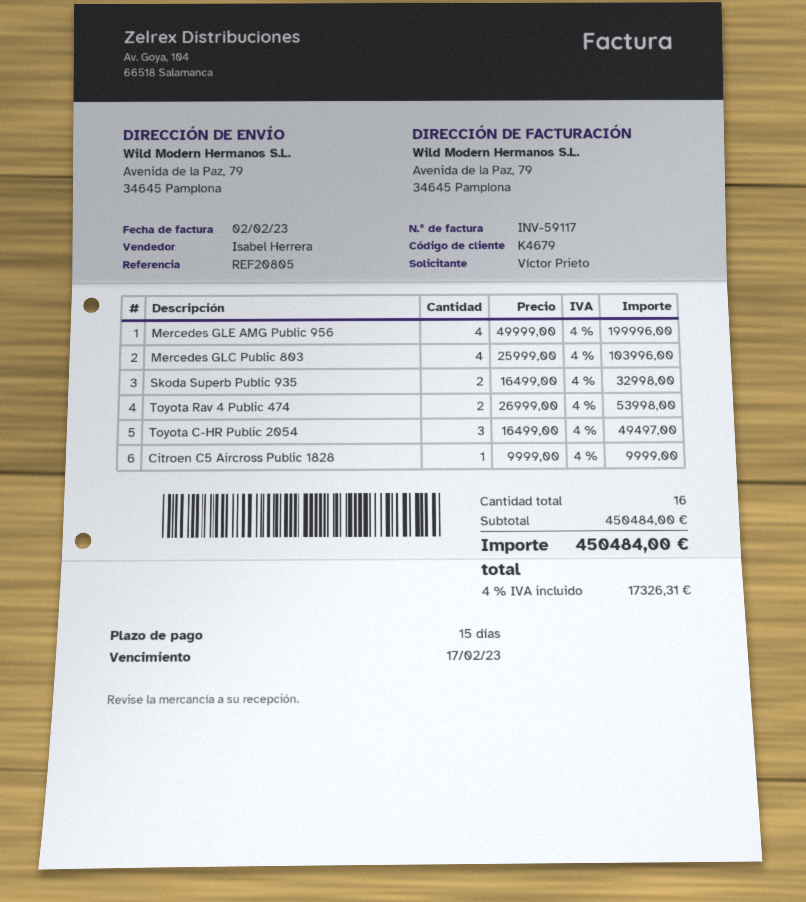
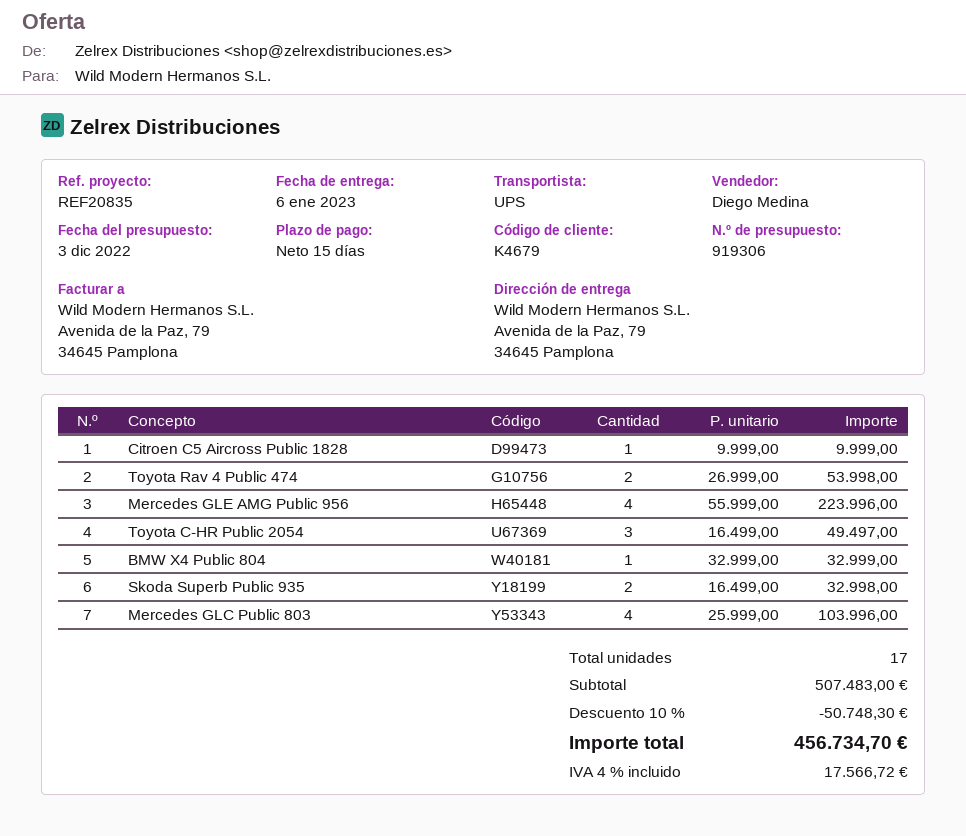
reference: REF20805 -> REF20835
sales rep: Isabel Herrera -> Diego Medina
Mercedes GLE AMG Public 956: 4 x 49999.00 = 199996.00 -> 4 x 55999.00 = 223996.00
BMW X4 Public 804: none -> 1 x 32999.00 = 32999.00
total quantity: 16 -> 17
subtotal: 450484.00 -> 507483.00
discount: none -> 10% = 50748.30
tax: 4% = 17326.31 -> 4% = 17566.72
total: 450484.00 -> 456734.70

